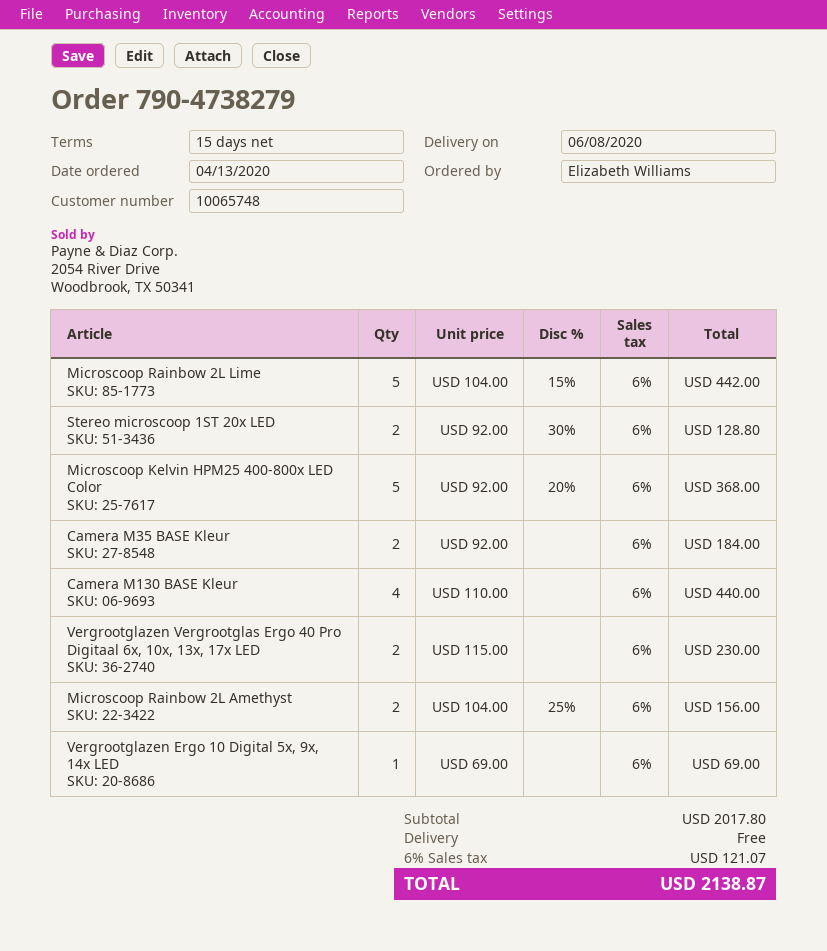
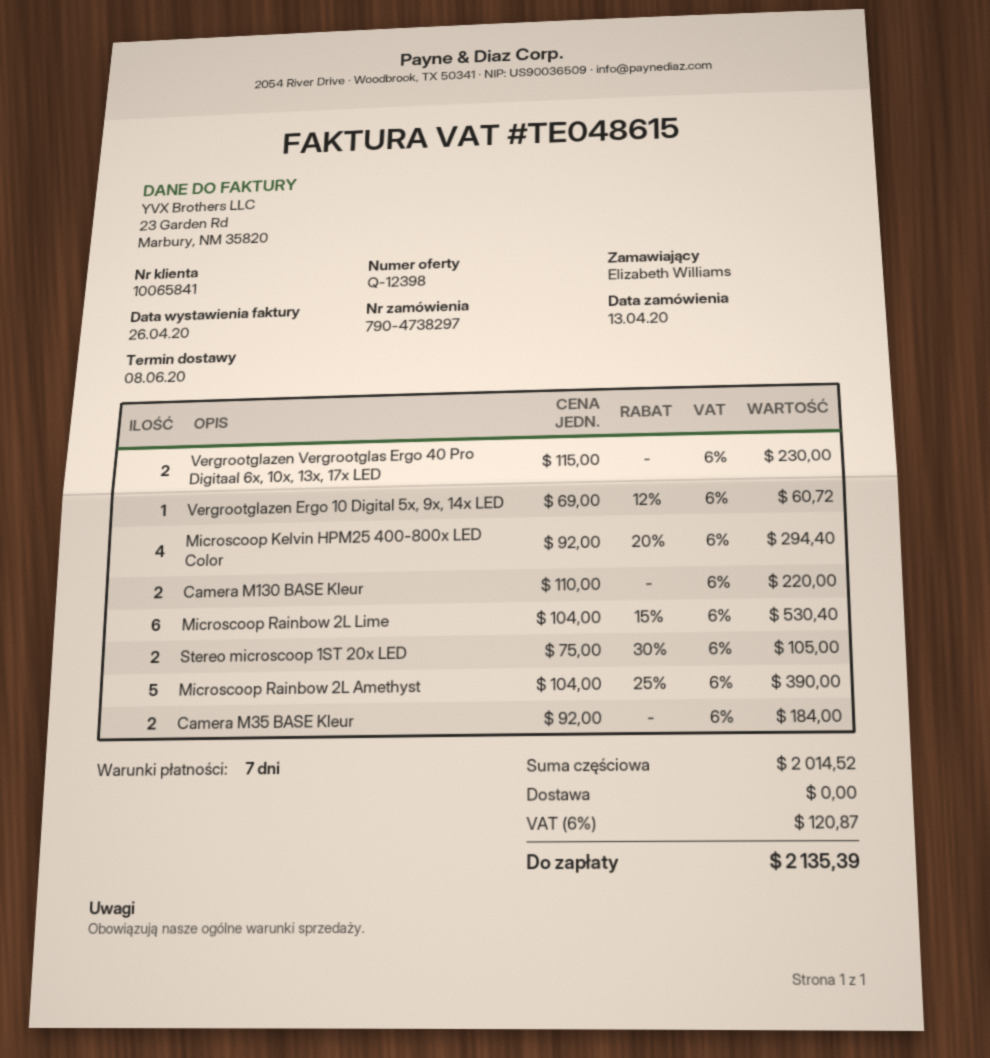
order number: 790-4738279 -> 790-4738297
payment terms: 15 days -> 7 days
customer number: 10065748 -> 10065841
Microscoop Rainbow 2L Lime: 5 x 104.00 - 15% = 442.00 -> 6 x 104.00 - 15% = 530.40
Stereo microscoop 1ST 20x LED: 2 x 92.00 - 30% = 128.80 -> 2 x 75.00 - 30% = 105.00
Microscoop Kelvin HPM25 400-800x LED Color: 5 x 92.00 - 20% = 368.00 -> 4 x 92.00 - 20% = 294.40
Camera M130 BASE Kleur: 4 x 110.00 = 440.00 -> 2 x 110.00 = 220.00
Microscoop Rainbow 2L Amethyst: 2 x 104.00 - 25% = 156.00 -> 5 x 104.00 - 25% = 390.00
Vergrootglazen Ergo 10 Digital 5x, 9x, 14x LED: 1 x 69.00 = 69.00 -> 1 x 69.00 - 12% = 60.72
subtotal: 2017.80 -> 2014.52
tax: 6% = 121.07 -> 6% = 120.87
total: 2138.87 -> 2135.39

